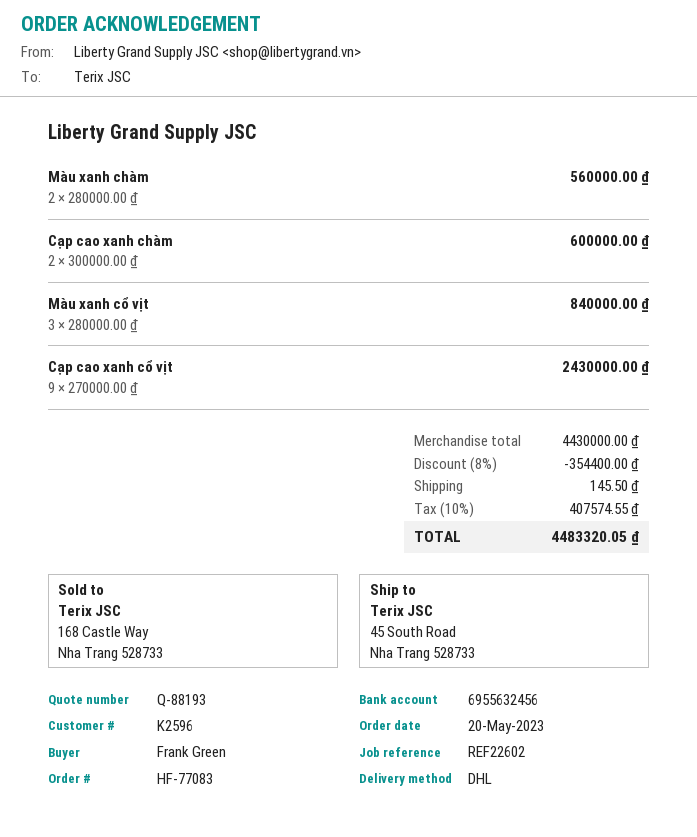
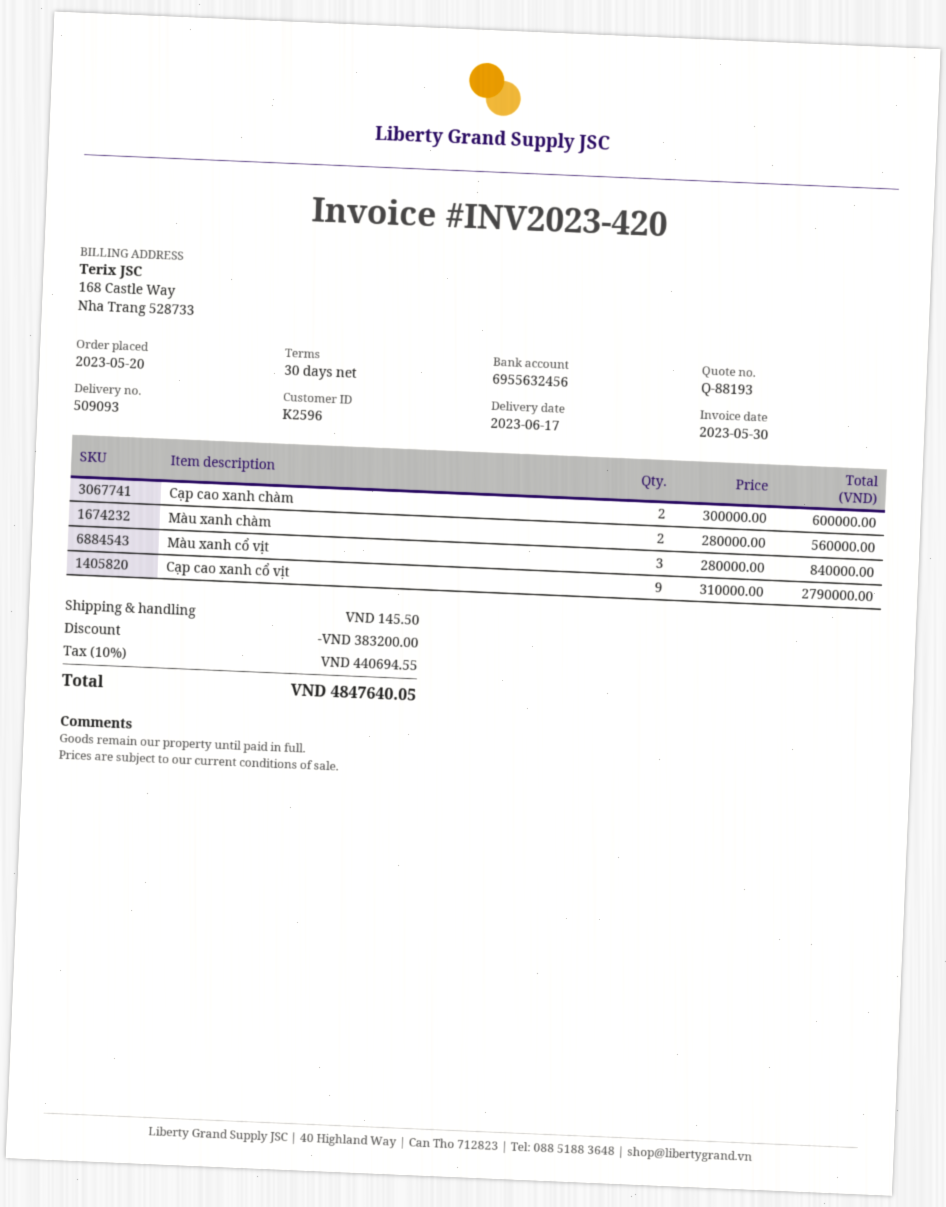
Cạp cao xanh cổ vịt: 9 x 270000.00 = 2430000.00 -> 9 x 310000.00 = 2790000.00
discount: 354400.00 -> 383200.00
tax: 10% = 407574.55 -> 10% = 440694.55
total: 4483320.05 -> 4847640.05

